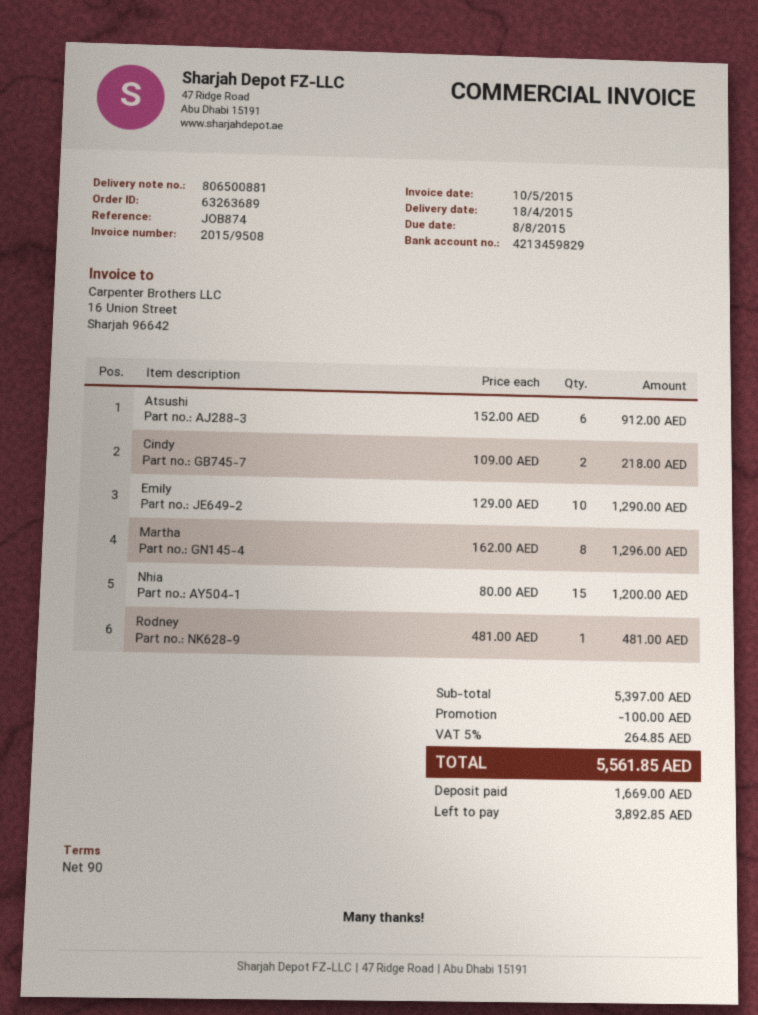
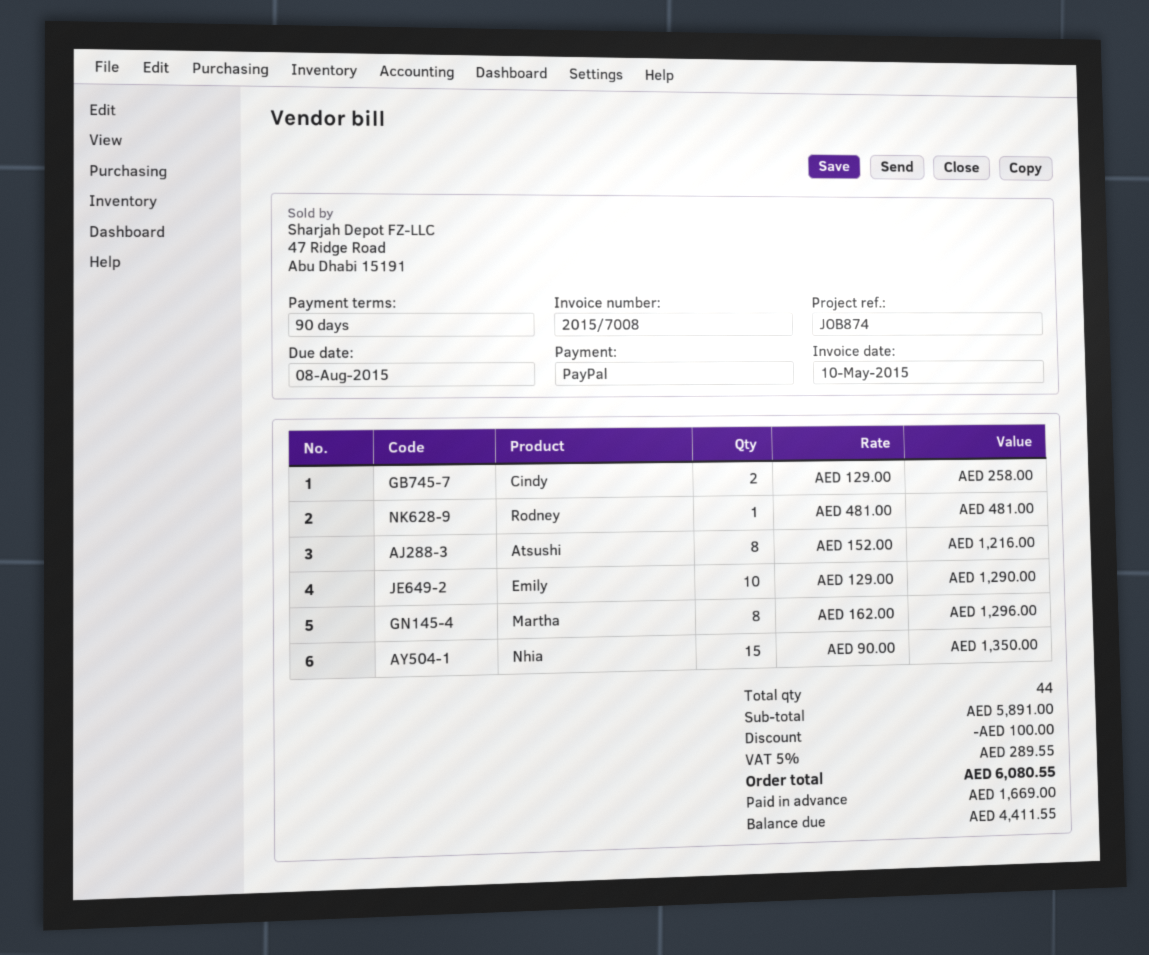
invoice number: 2015/9508 -> 2015/7008
Atsushi: 6 x 152.00 = 912.00 -> 8 x 152.00 = 1216.00
Cindy: 2 x 109.00 = 218.00 -> 2 x 129.00 = 258.00
Nhia: 15 x 80.00 = 1200.00 -> 15 x 90.00 = 1350.00
subtotal: 5397.00 -> 5891.00
tax: 5% = 264.85 -> 5% = 289.55
total: 5561.85 -> 6080.55
balance: 3892.85 -> 4411.55

